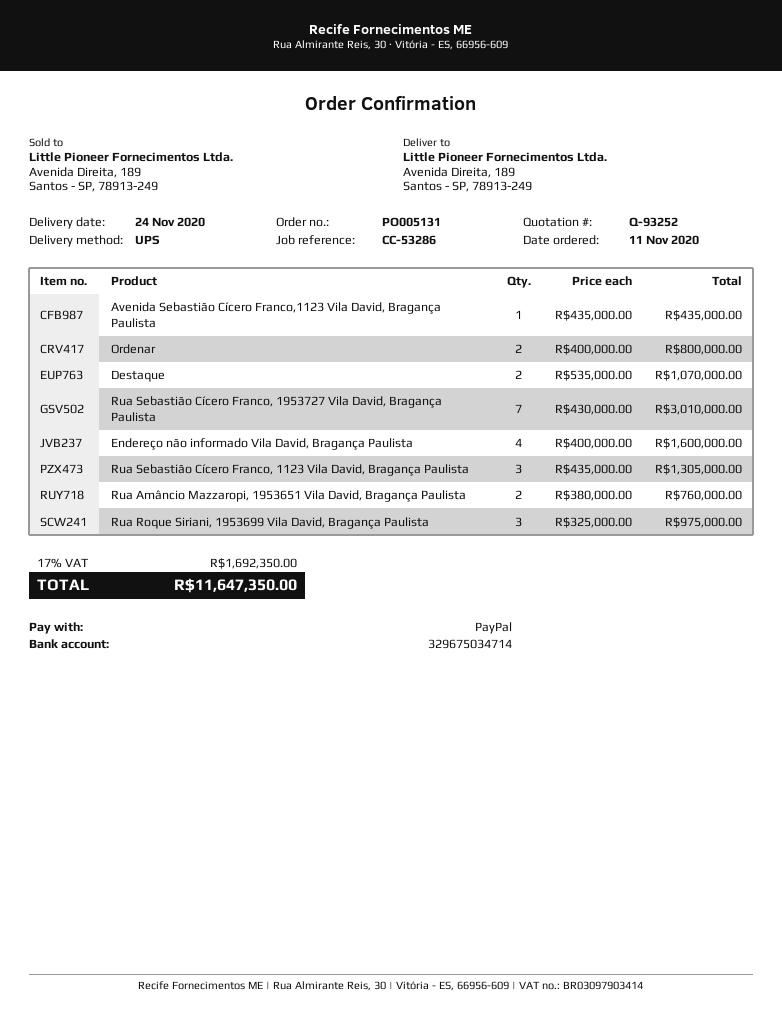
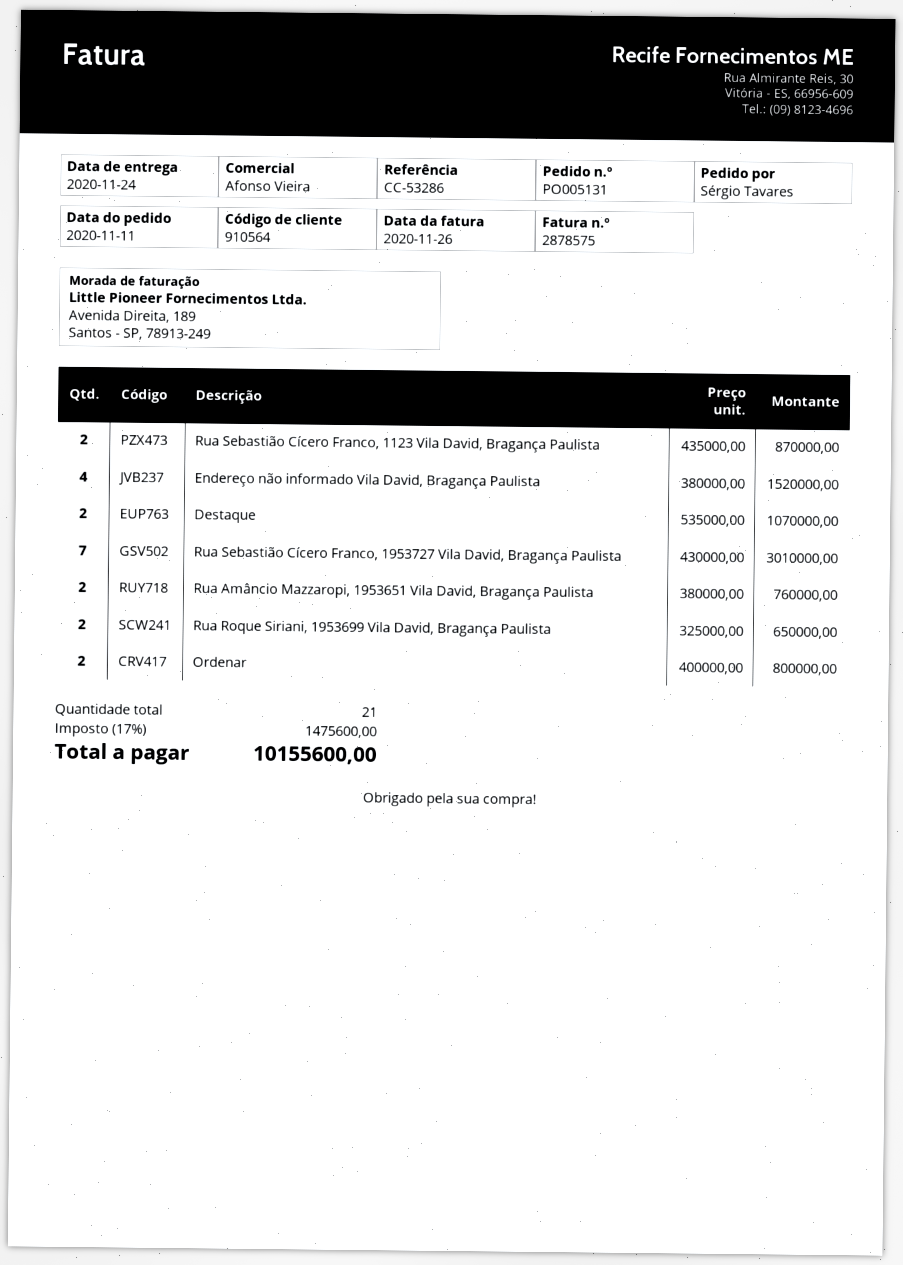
Avenida Sebastião Cícero Franco,1123 Vila David, Bragança Paulista: 1 x 435000.00 = 435000.00 -> none
Endereço não informado Vila David, Bragança Paulista: 4 x 400000.00 = 1600000.00 -> 4 x 380000.00 = 1520000.00
Rua Sebastião Cícero Franco, 1123 Vila David, Bragança Paulista: 3 x 435000.00 = 1305000.00 -> 2 x 435000.00 = 870000.00
Rua Roque Siriani, 1953699 Vila David, Bragança Paulista: 3 x 325000.00 = 975000.00 -> 2 x 325000.00 = 650000.00
tax: 17% = 1692350.00 -> 17% = 1475600.00
total: 11647350.00 -> 10155600.00

